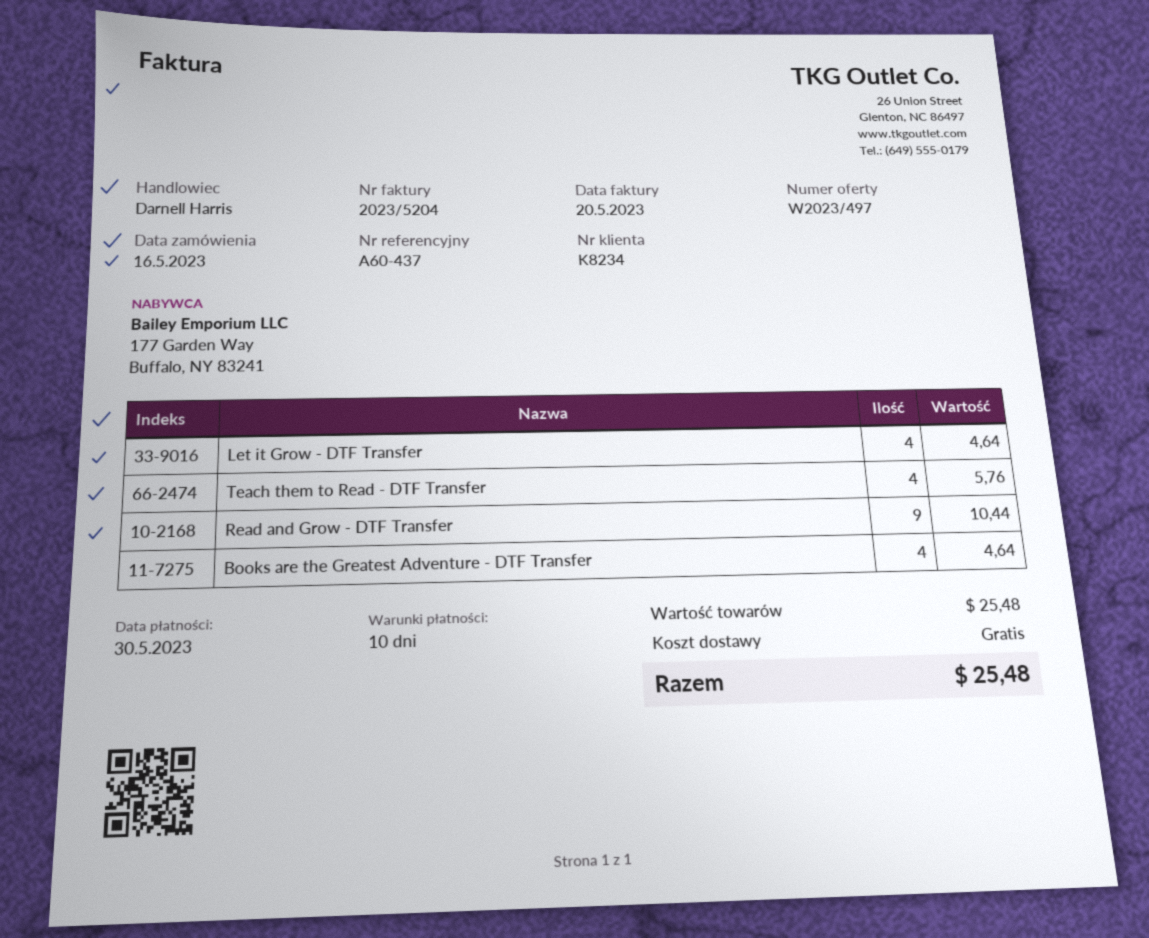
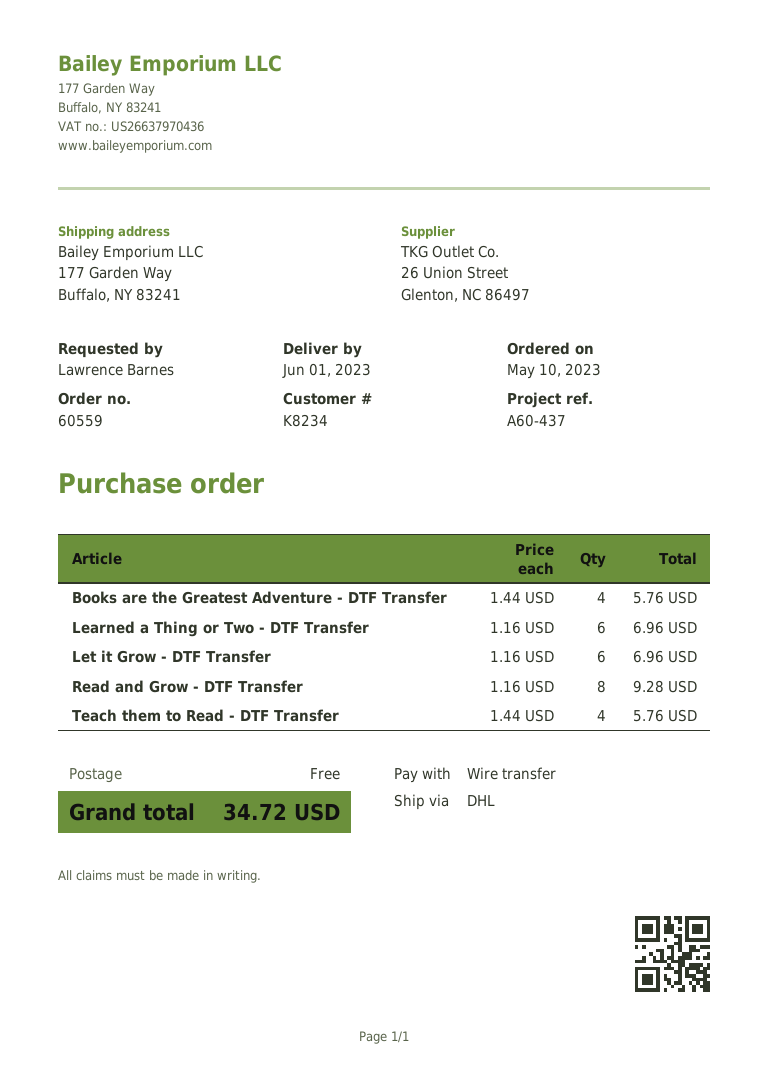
order date: 2023-05-16 -> 2023-05-10
Let it Grow - DTF Transfer: 4 for 4.64 -> 6 for 6.96
Read and Grow - DTF Transfer: 9 for 10.44 -> 8 for 9.28
Books are the Greatest Adventure - DTF Transfer: 4 for 4.64 -> 4 for 5.76
Learned a Thing or Two - DTF Transfer: none -> 6 for 6.96
total: 25.48 -> 34.72

